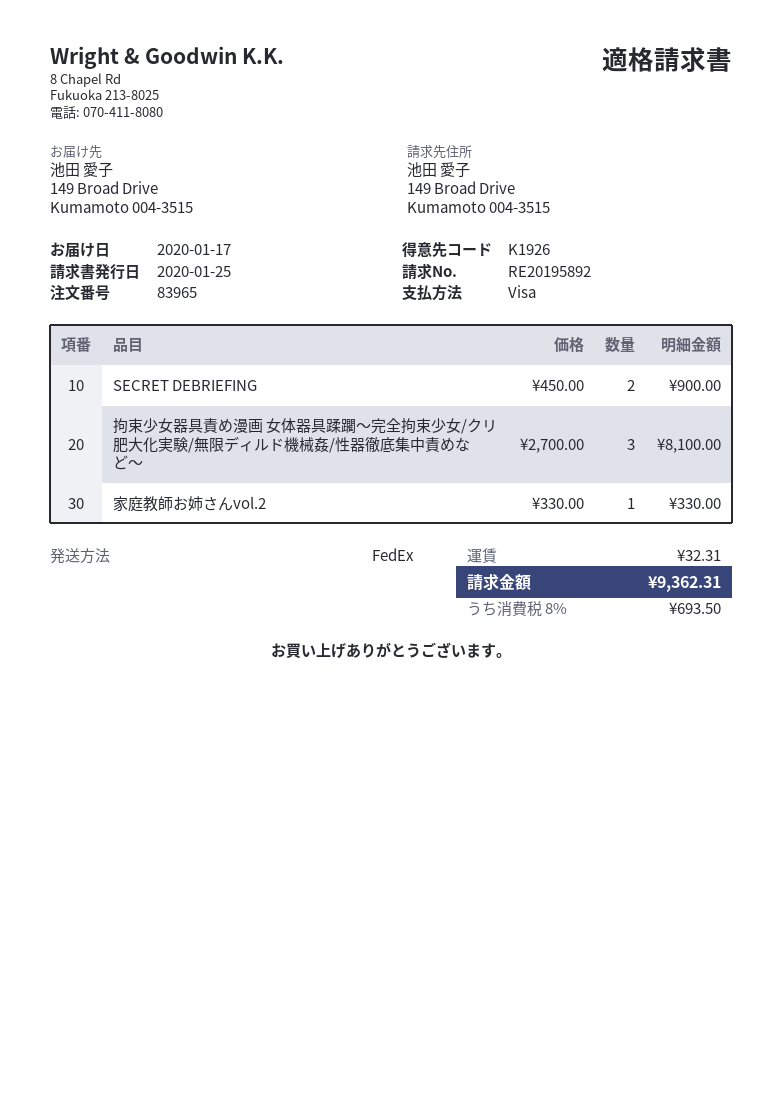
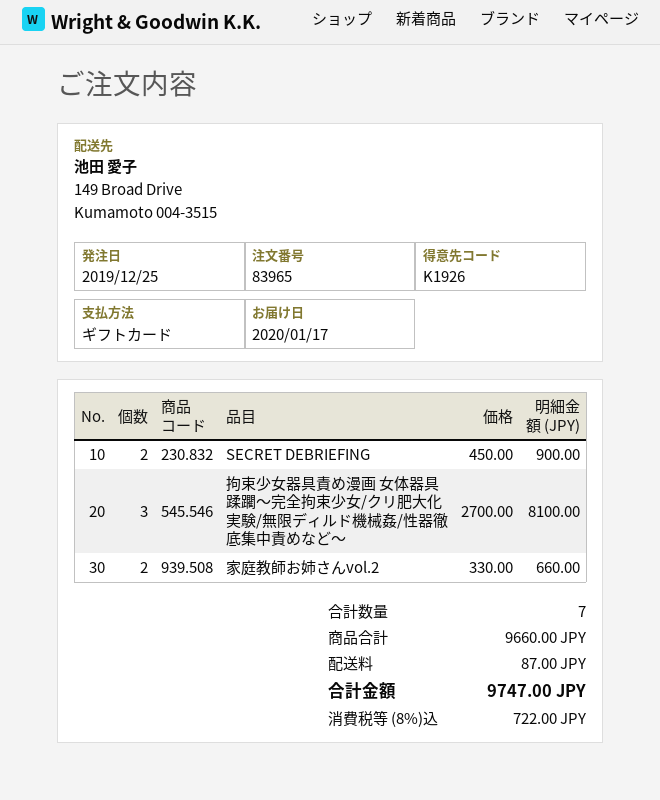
payment method: Visa -> gift card
家庭教師お姉さんvol.2: 1 x 330.00 = 330.00 -> 2 x 330.00 = 660.00
shipping: 32.31 -> 87.00
tax: 8% = 693.50 -> 8% = 722.00
total: 9362.31 -> 9747.00

